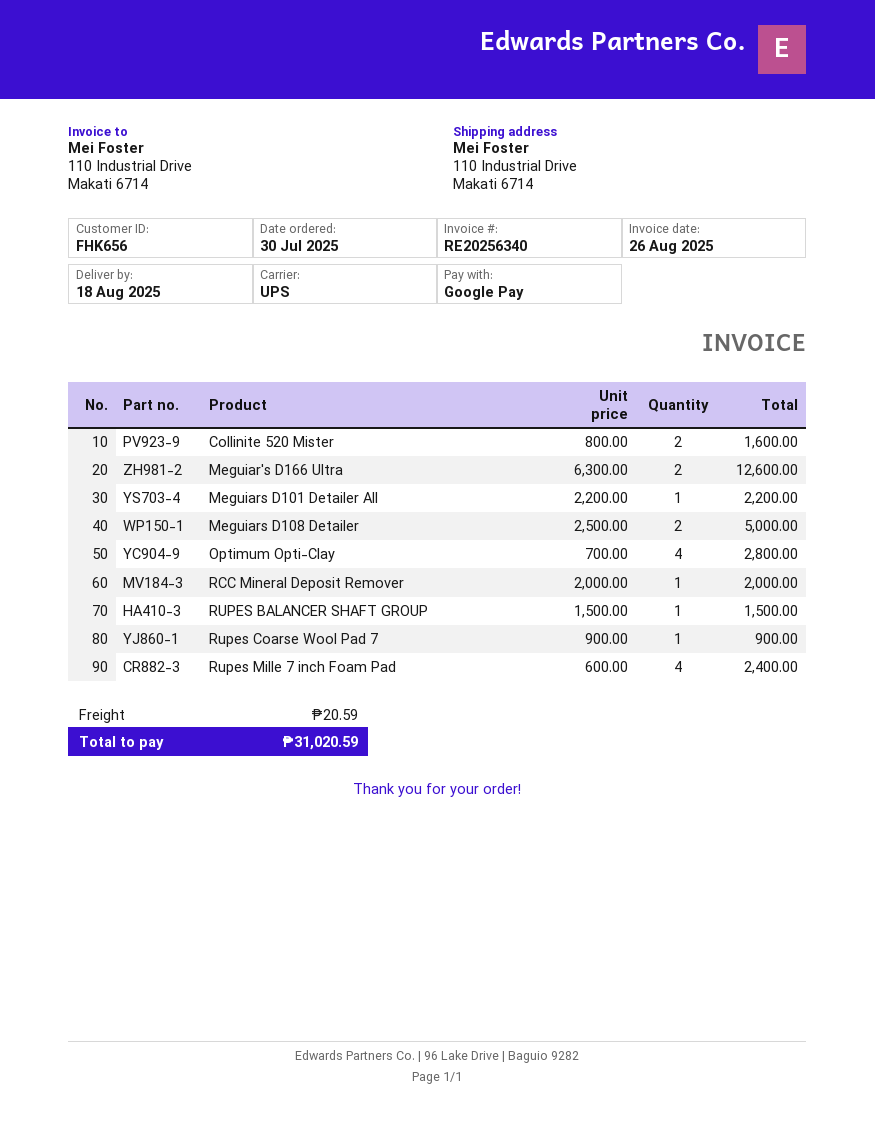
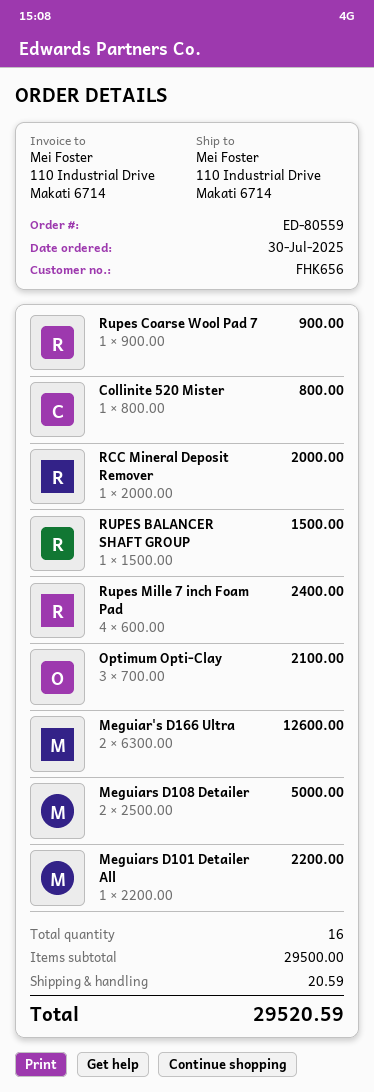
Collinite 520 Mister: 2 x 800.00 = 1600.00 -> 1 x 800.00 = 800.00
Optimum Opti-Clay: 4 x 700.00 = 2800.00 -> 3 x 700.00 = 2100.00
total: 31020.59 -> 29520.59

